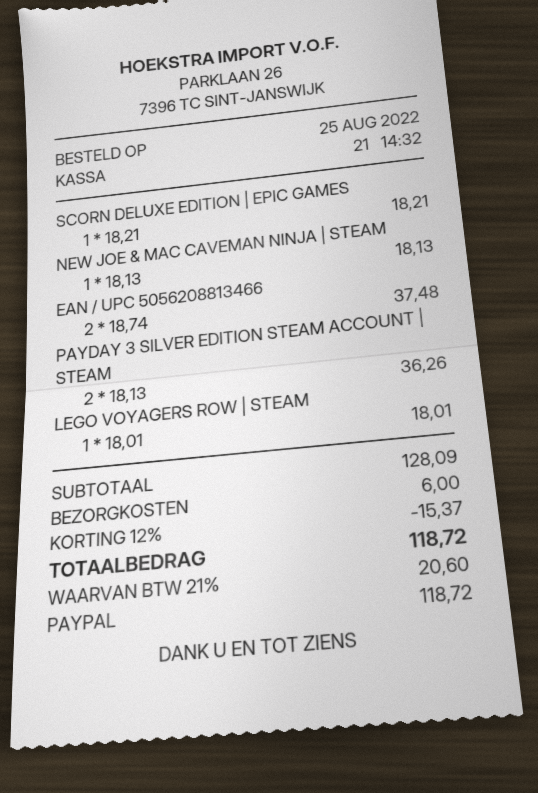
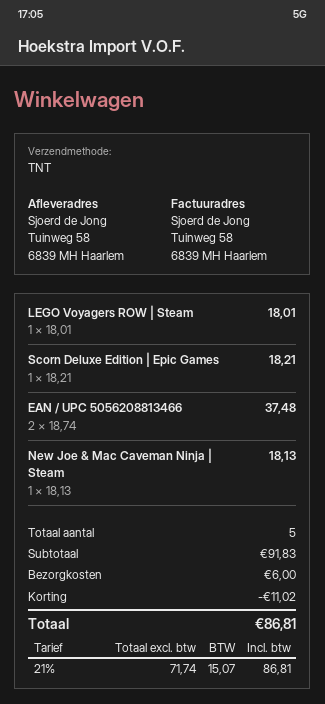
PAYDAY 3 SILVER EDITION STEAM ACCOUNT | STEAM: 2 x 18.13 = 36.26 -> none
subtotal: 128.09 -> 91.83
discount: 15.37 -> 11.02
tax: 21% = 20.60 -> 21% = 15.07
total: 118.72 -> 86.81

